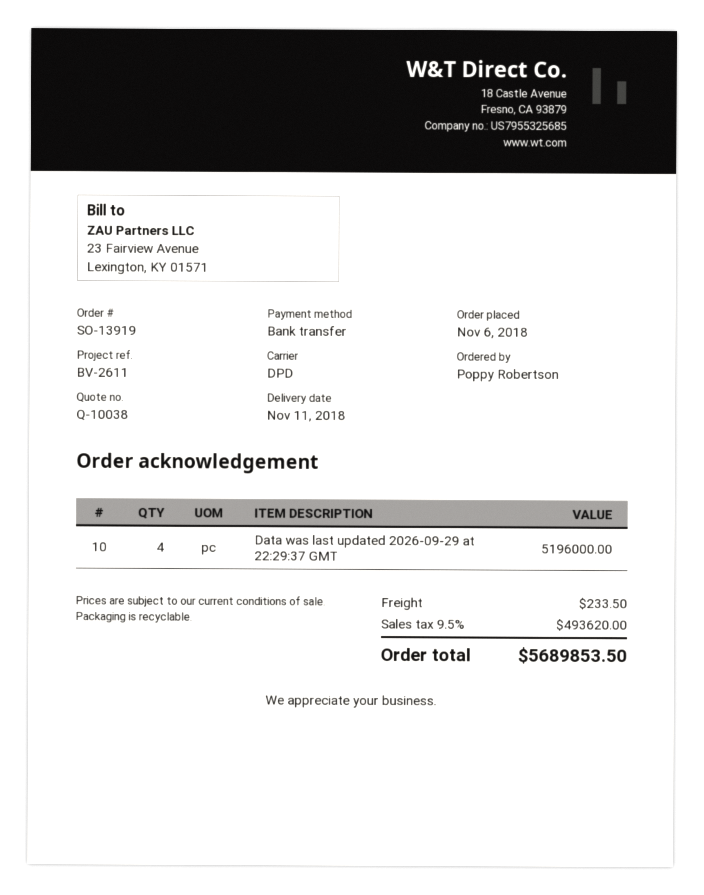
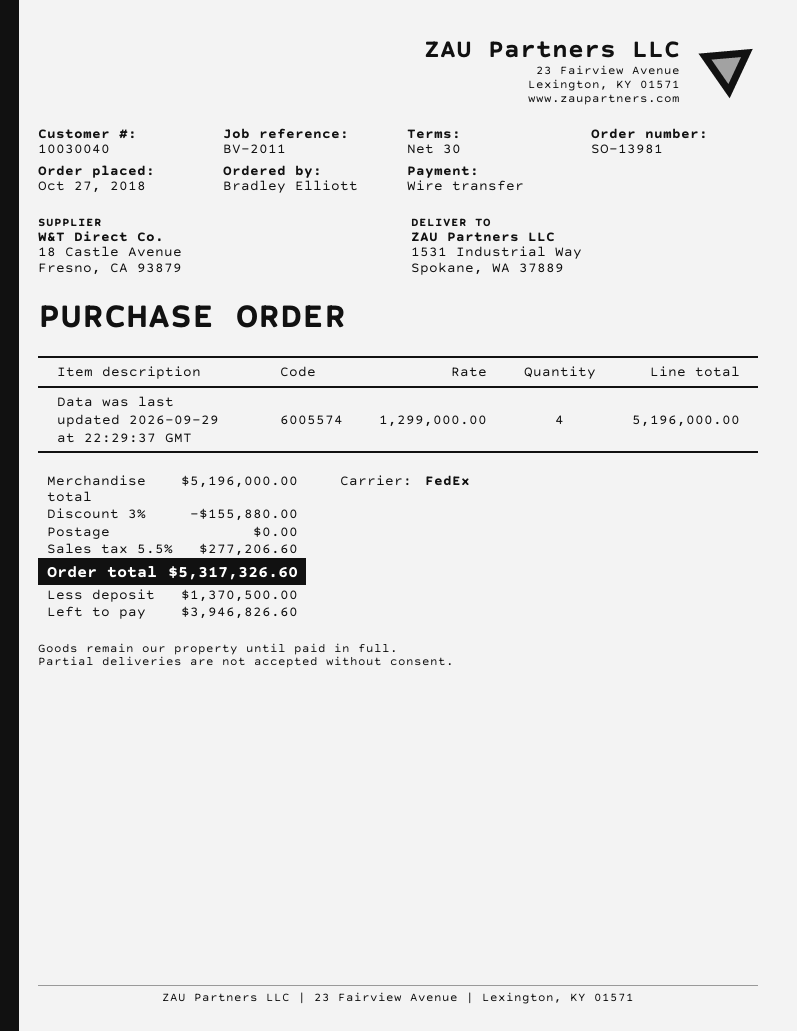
order number: SO-13919 -> SO-13981
order date: 2018-11-06 -> 2018-10-27
reference: BV-2611 -> BV-2011
ordered by: Poppy Robertson -> Bradley Elliott
shipping method: DPD -> FedEx
discount: none -> 3% = 155880.00
shipping: 233.50 -> 0.00
tax: 9.5% = 493620.00 -> 5.5% = 277206.60
total: 5689853.50 -> 5317326.60

